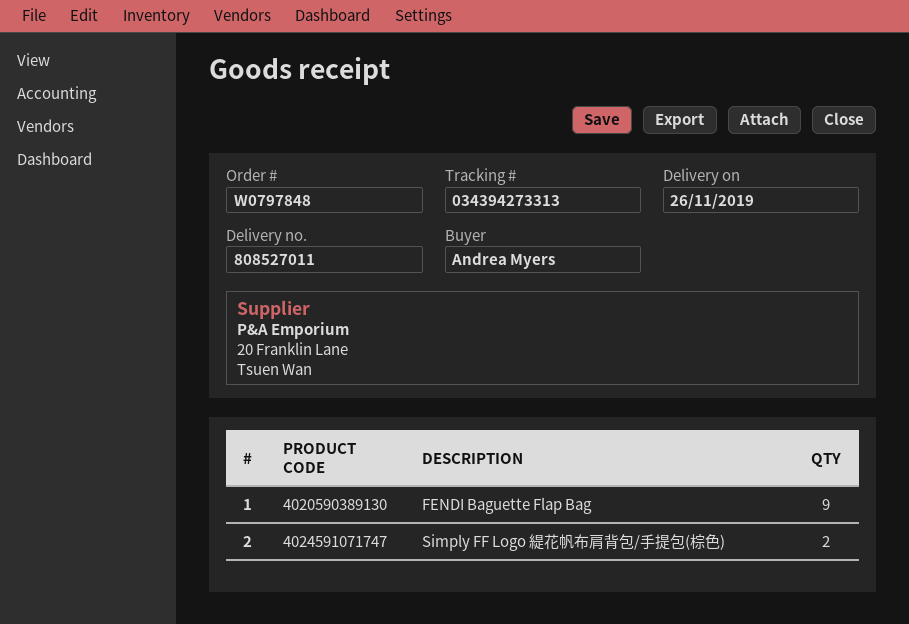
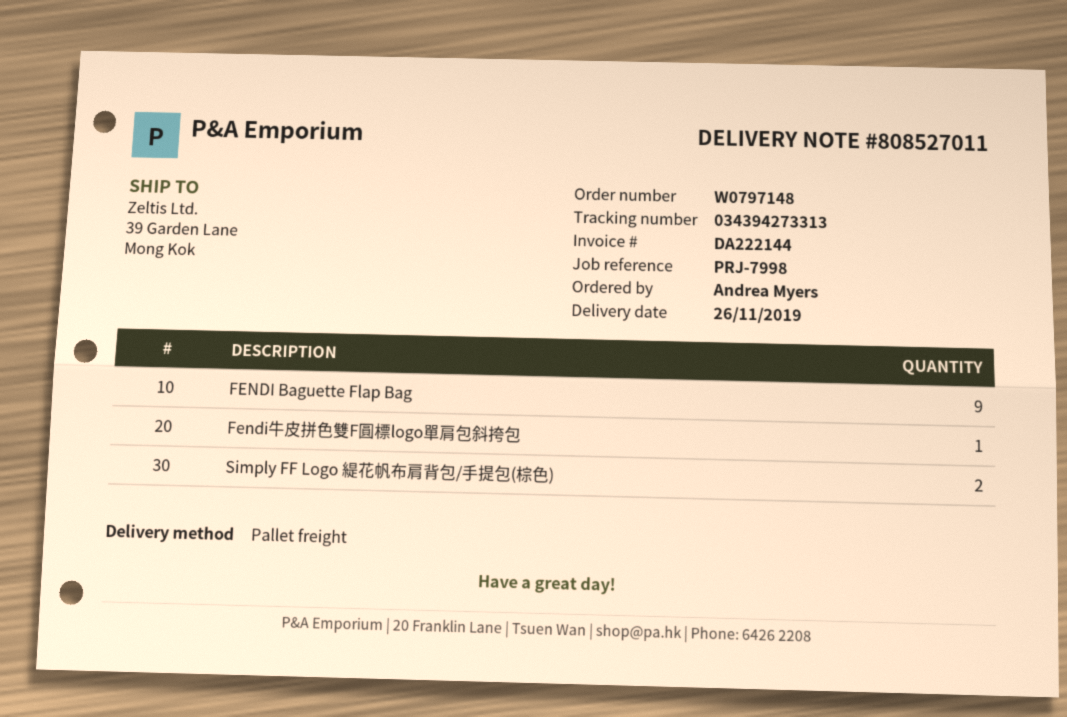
order number: W0797848 -> W0797148
Fendi牛皮拼色雙F圓標logo單肩包斜挎包: none -> 1

